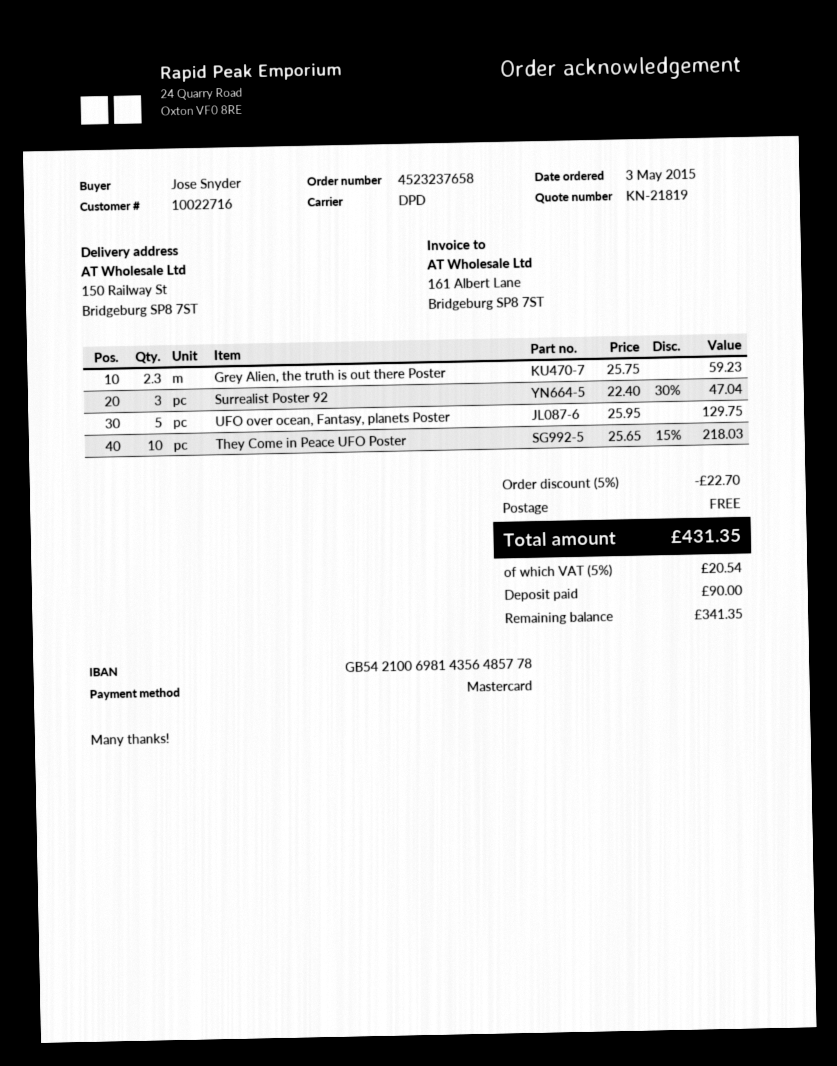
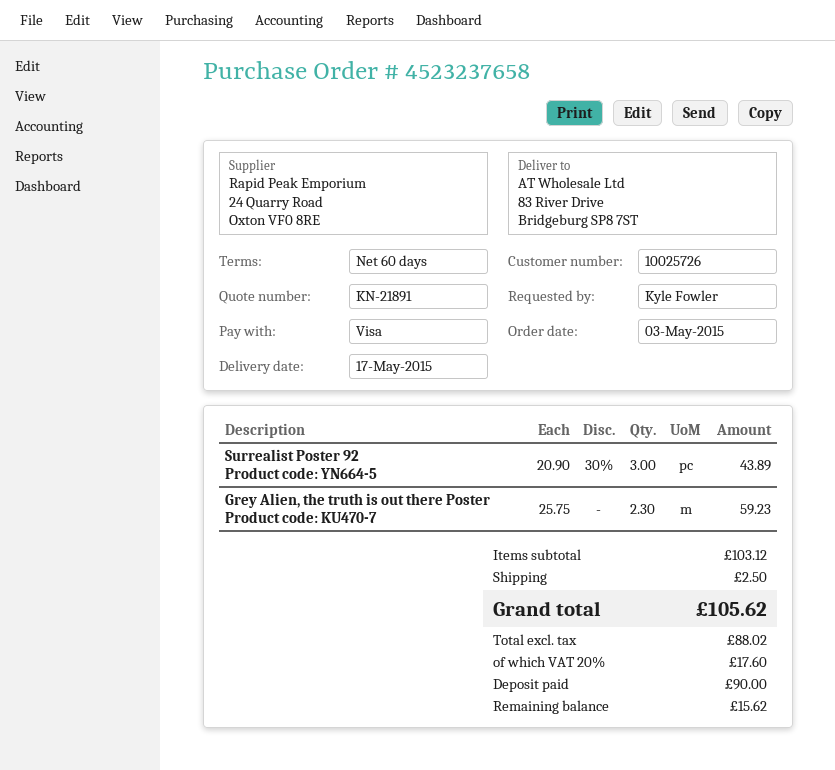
quote number: KN-21819 -> KN-21891
customer number: 10022716 -> 10025726
ordered by: Jose Snyder -> Kyle Fowler
payment method: Mastercard -> Visa
ship to: 150 Railway St, Bridgeburg SP8 7ST -> 83 River Drive, Bridgeburg SP8 7ST
Surrealist Poster 92: 3 x 22.40 - 30% = 47.04 -> 3 x 20.90 - 30% = 43.89
UFO over ocean, Fantasy, planets Poster: 5 x 25.95 = 129.75 -> none
They Come in Peace UFO Poster: 10 x 25.65 - 15% = 218.03 -> none
discount: 5% = 22.70 -> none
shipping: 0.00 -> 2.50
tax: 5% = 20.54 -> 20% = 17.60
total: 431.35 -> 105.62
balance: 341.35 -> 15.62

